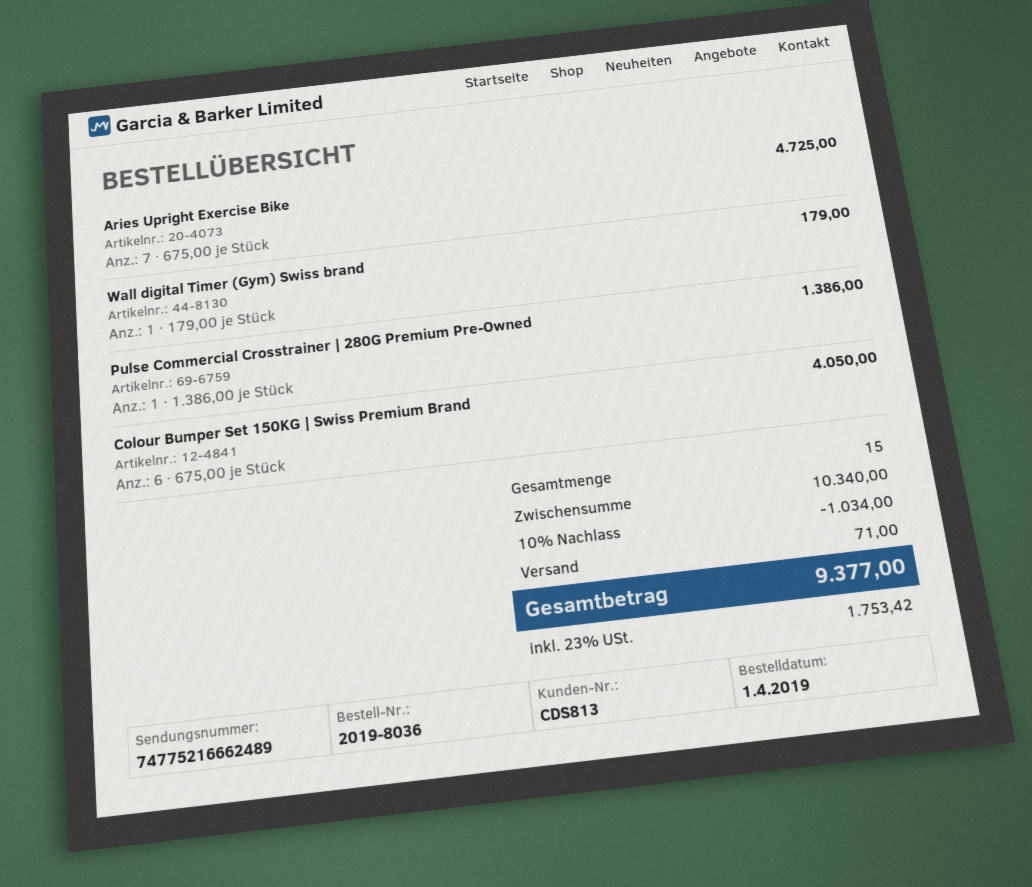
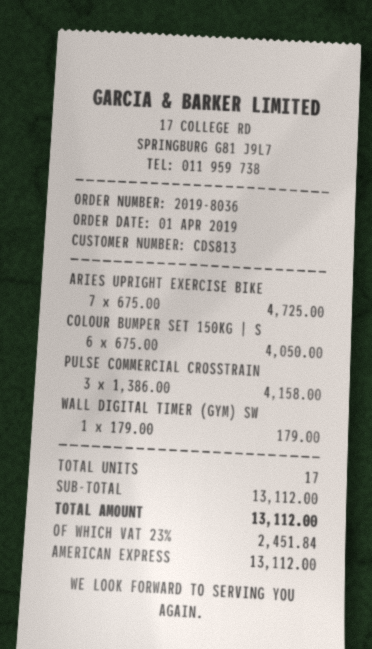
Pulse Commercial Crosstrainer | 280G Premium Pre-Owned: 1 x 1386.00 = 1386.00 -> 3 x 1386.00 = 4158.00
total quantity: 15 -> 17
subtotal: 10340.00 -> 13112.00
discount: 10% = 1034.00 -> none
shipping: 71.00 -> none
tax: 23% = 1753.42 -> 23% = 2451.84
total: 9377.00 -> 13112.00

